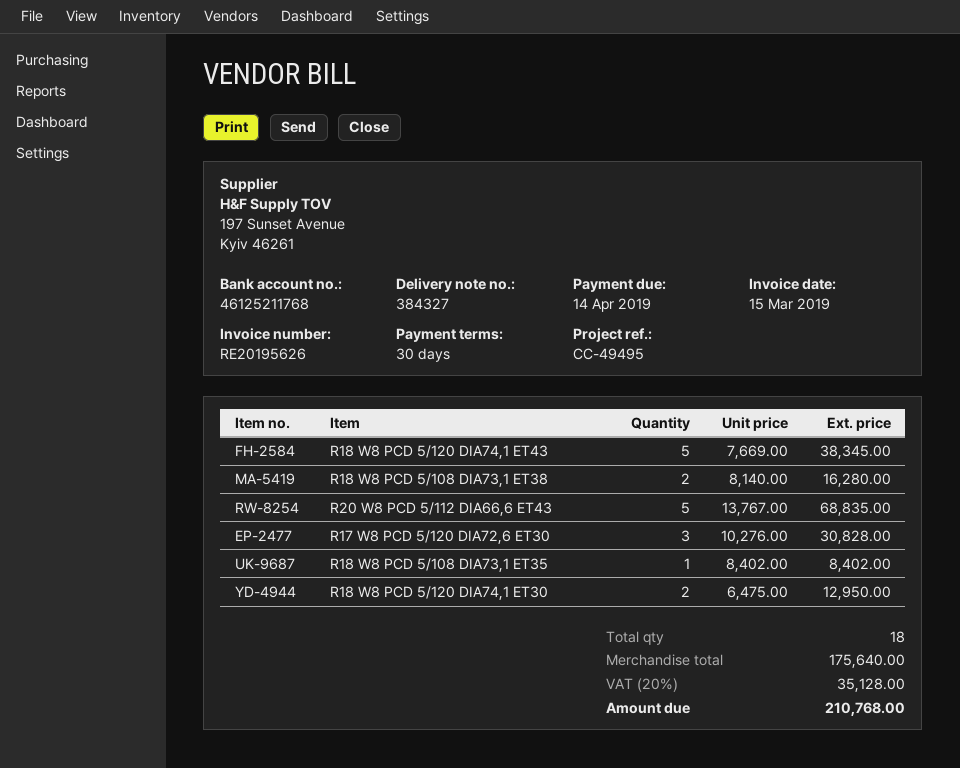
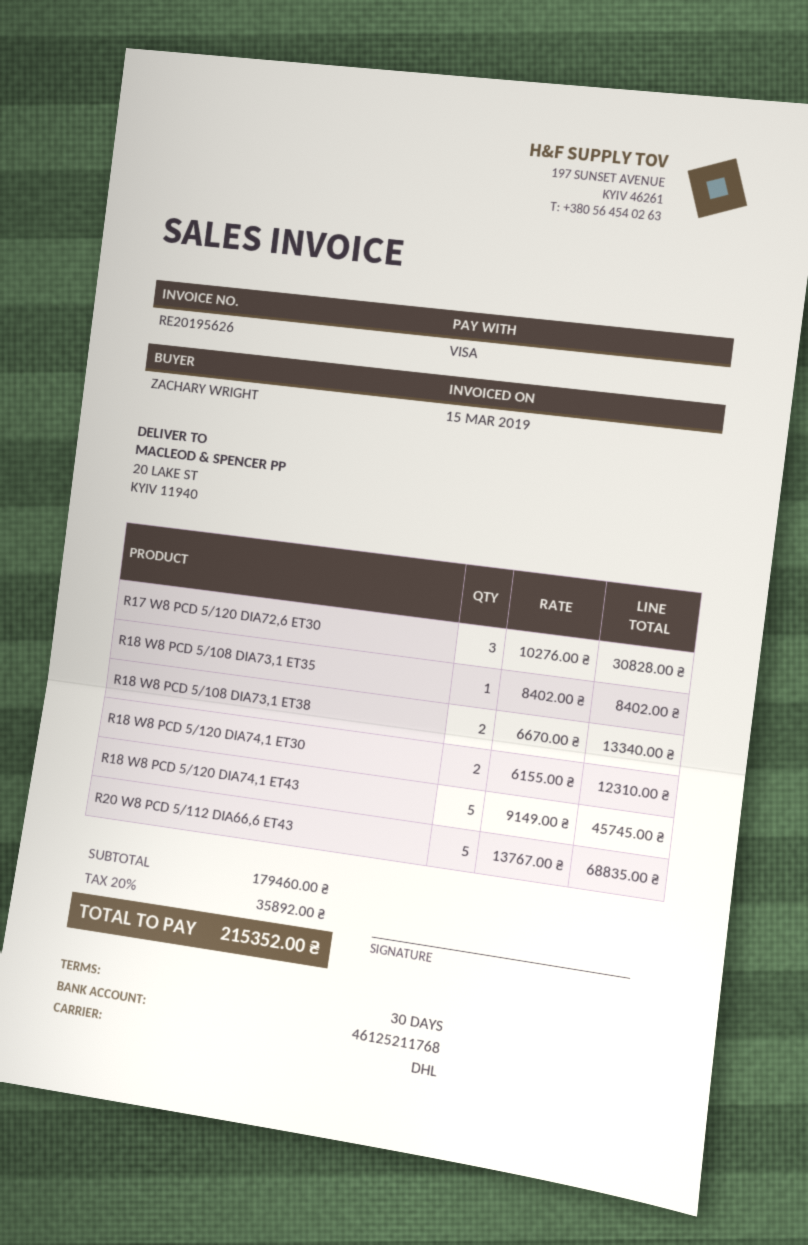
R18 W8 PCD 5/120 DIA74,1 ET43: 5 x 7669.00 = 38345.00 -> 5 x 9149.00 = 45745.00
R18 W8 PCD 5/108 DIA73,1 ET38: 2 x 8140.00 = 16280.00 -> 2 x 6670.00 = 13340.00
R18 W8 PCD 5/120 DIA74,1 ET30: 2 x 6475.00 = 12950.00 -> 2 x 6155.00 = 12310.00
subtotal: 175640.00 -> 179460.00
tax: 20% = 35128.00 -> 20% = 35892.00
total: 210768.00 -> 215352.00

